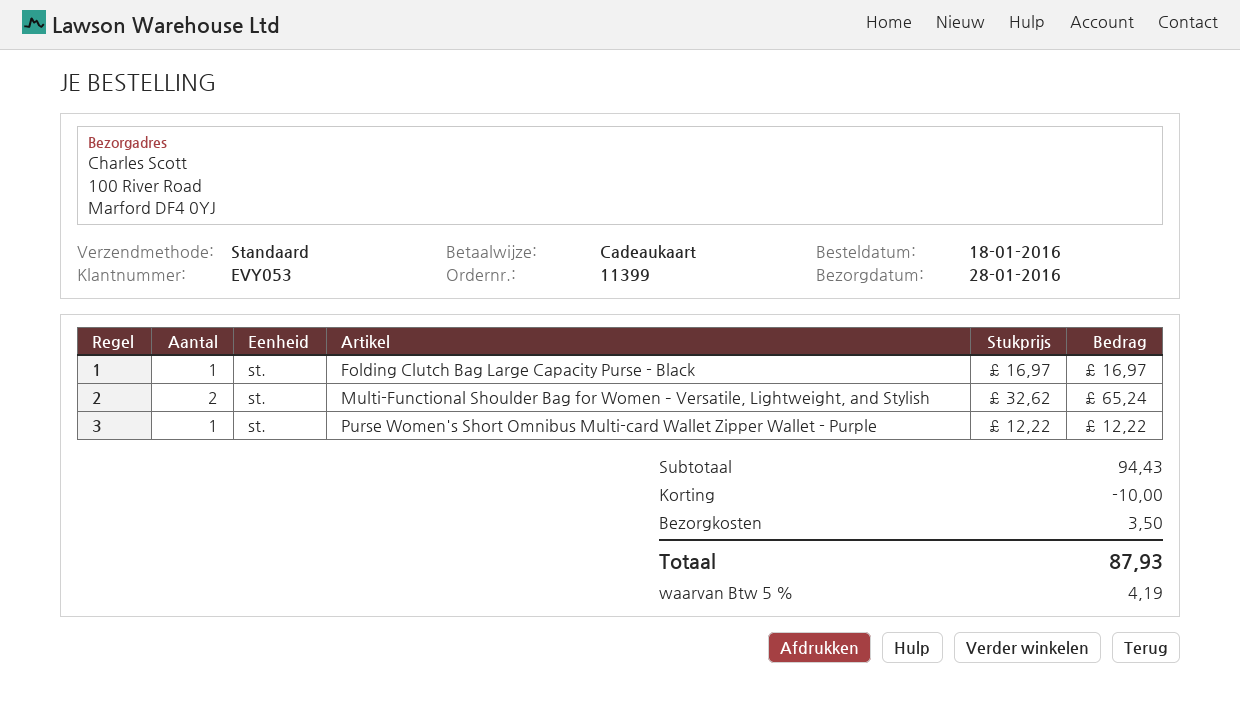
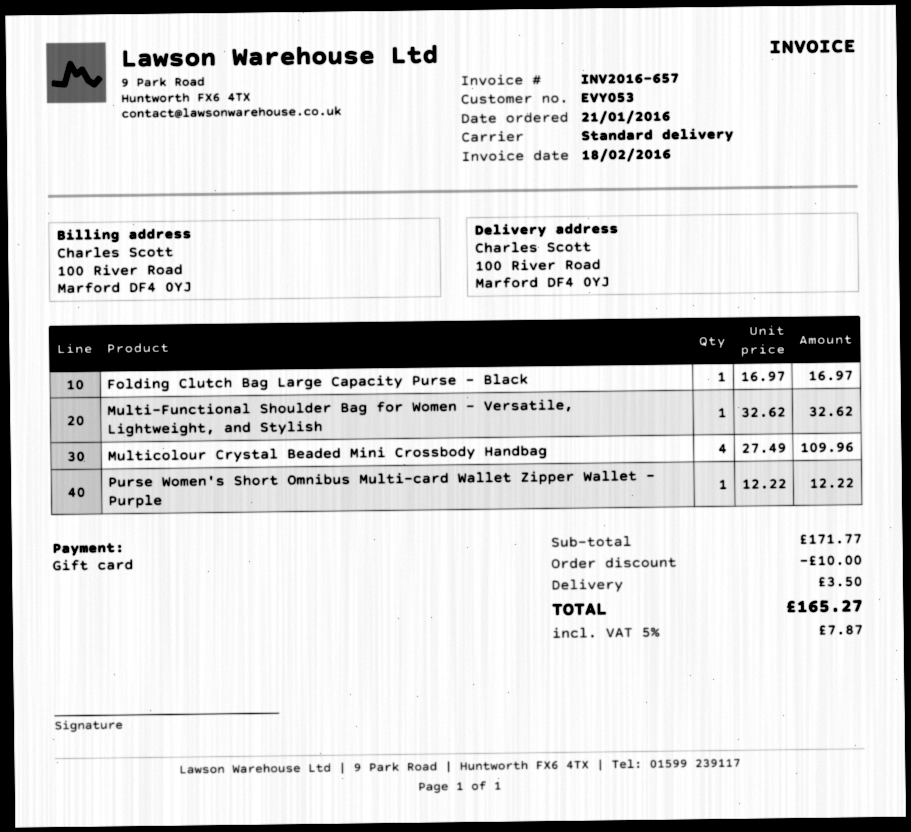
order date: 2016-01-18 -> 2016-01-21
Multi-Functional Shoulder Bag for Women – Versatile, Lightweight, and Stylish: 2 x 32.62 = 65.24 -> 1 x 32.62 = 32.62
Multicolour Crystal Beaded Mini Crossbody Handbag: none -> 4 x 27.49 = 109.96
subtotal: 94.43 -> 171.77
tax: 5% = 4.19 -> 5% = 7.87
total: 87.93 -> 165.27

